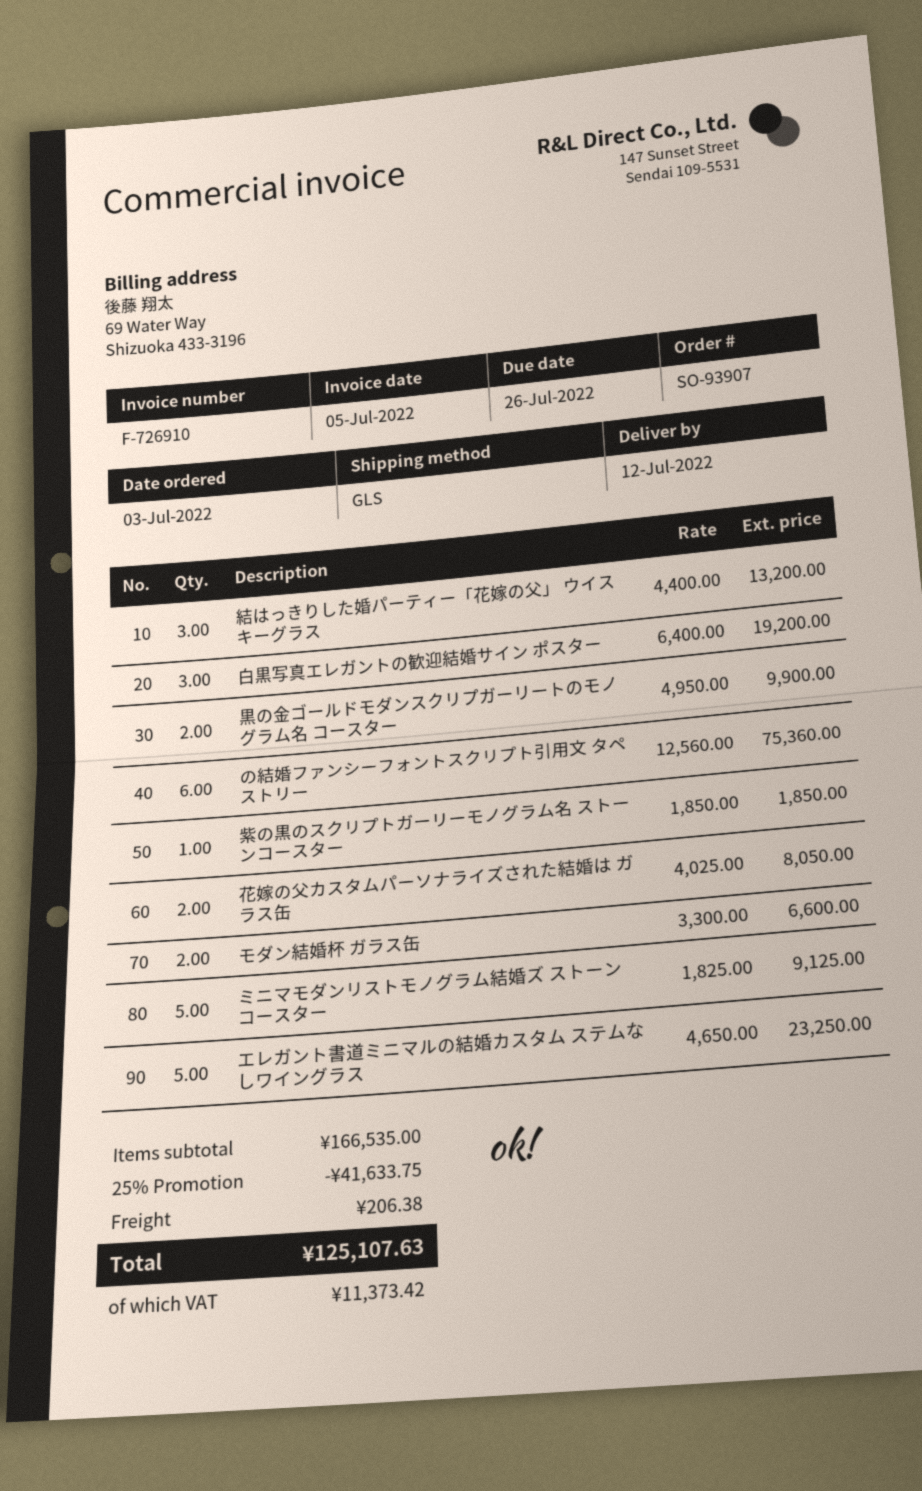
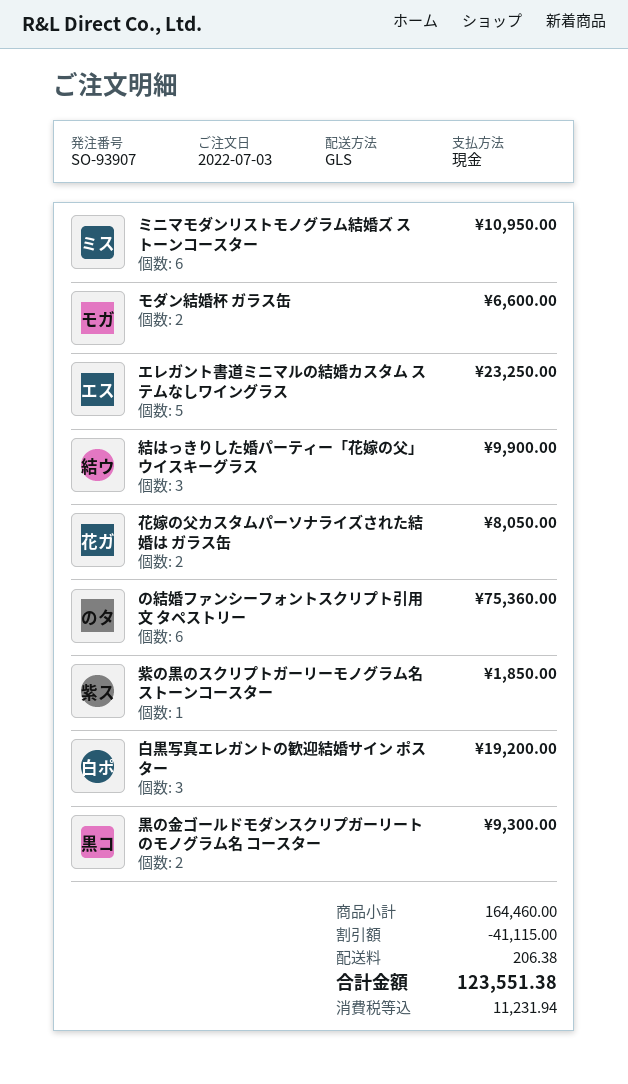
結はっきりした婚パーティー「花嫁の父」 ウイスキーグラス: 3 for 13200.00 -> 3 for 9900.00
黒の金ゴールドモダンスクリプガーリートのモノグラム名 コースター: 2 for 9900.00 -> 2 for 9300.00
ミニマモダンリストモノグラム結婚ズ ストーンコースター: 5 for 9125.00 -> 6 for 10950.00
subtotal: 166535.00 -> 164460.00
discount: 41633.75 -> 41115.00
tax: 11373.42 -> 11231.94
total: 125107.63 -> 123551.38

